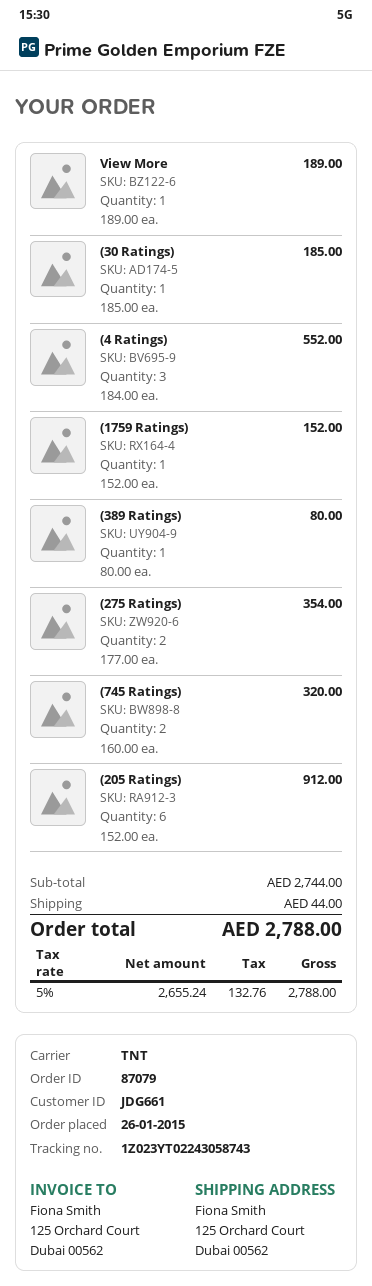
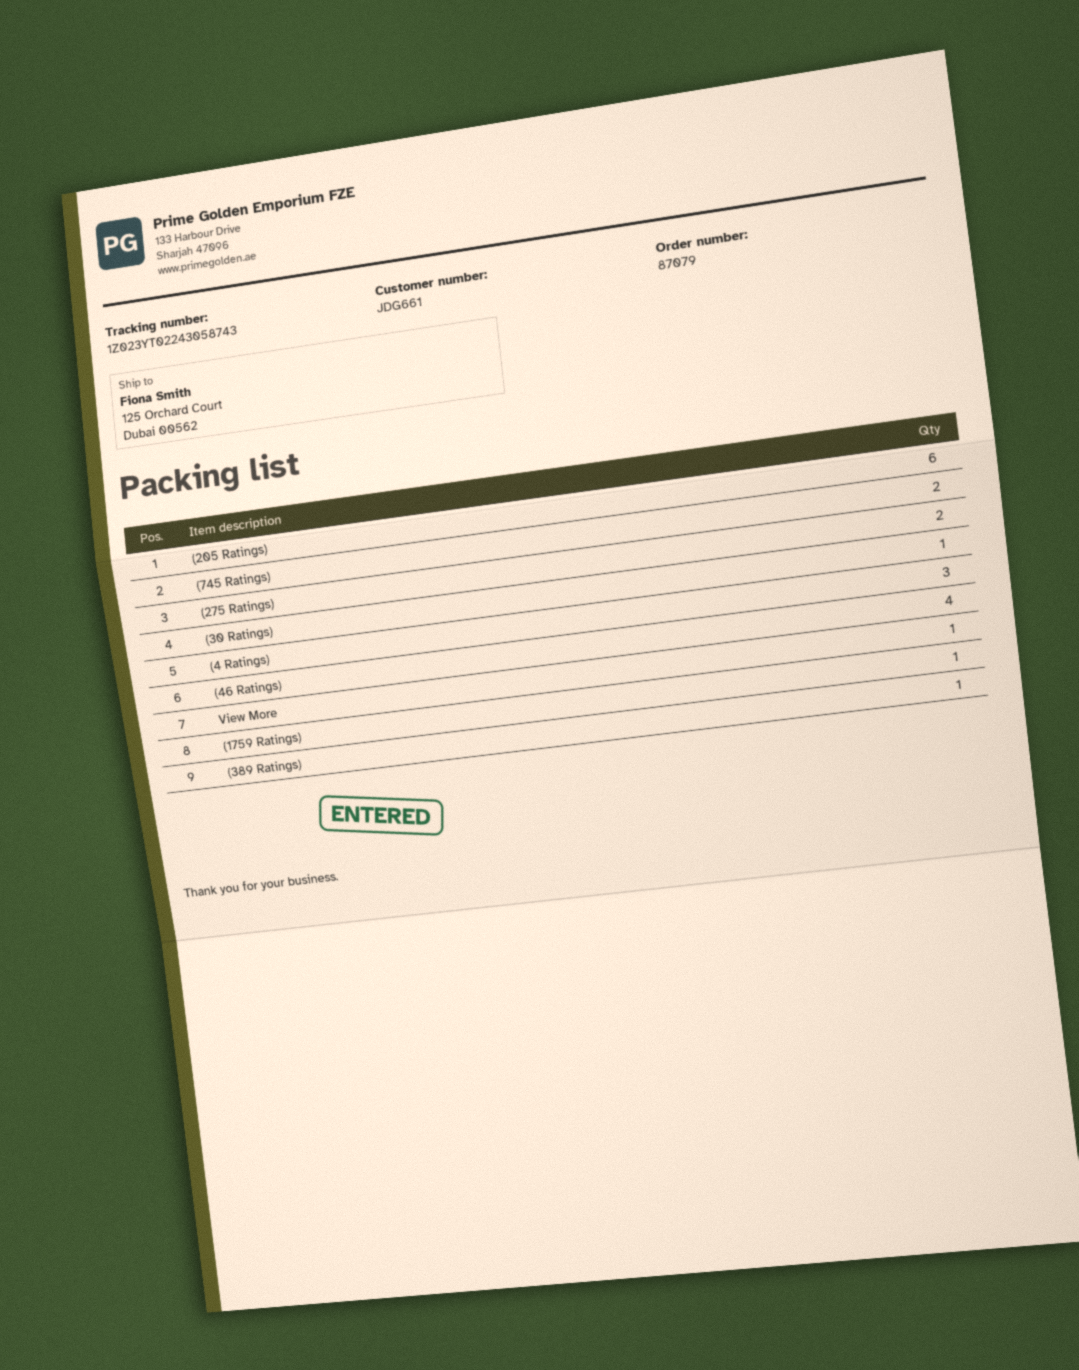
(46 Ratings): none -> 4

